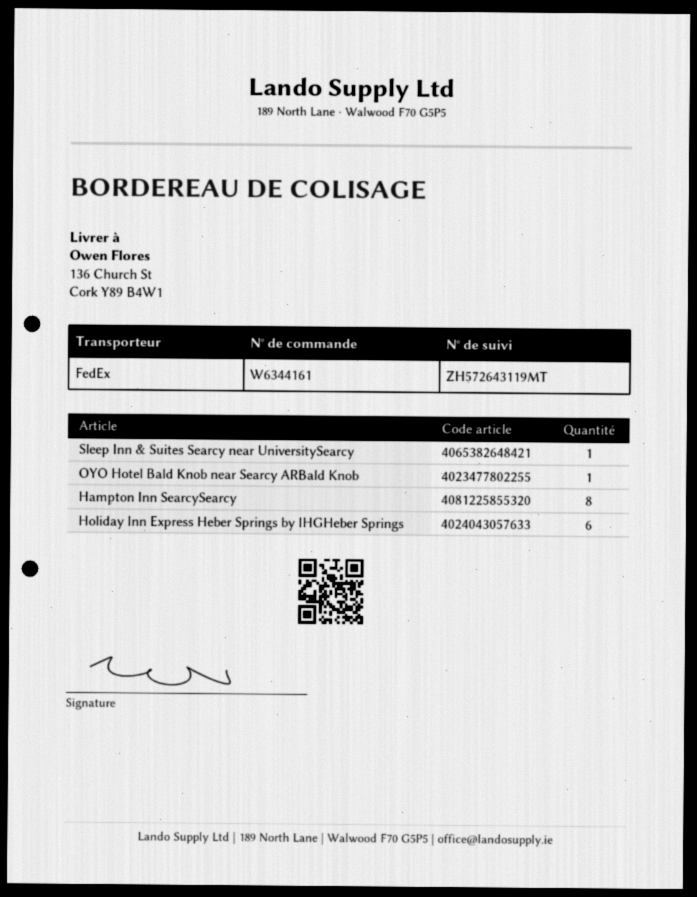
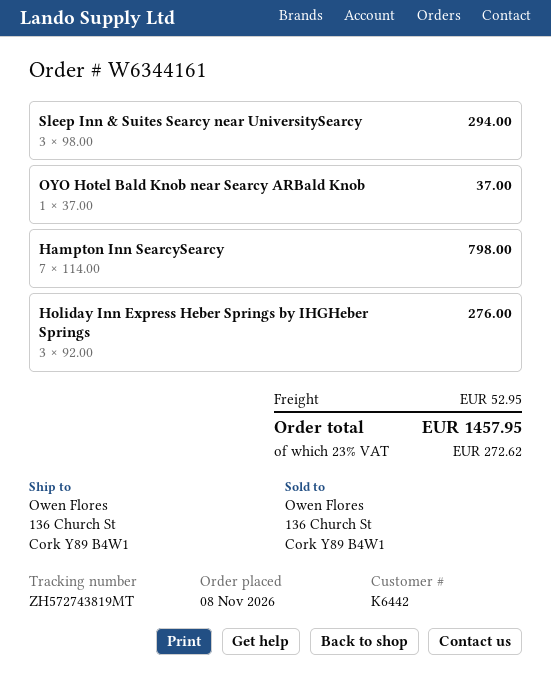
tracking number: ZH572643119MT -> ZH572743819MT
Sleep Inn & Suites Searcy near UniversitySearcy: 1 -> 3
Hampton Inn SearcySearcy: 8 -> 7
Holiday Inn Express Heber Springs by IHGHeber Springs: 6 -> 3

